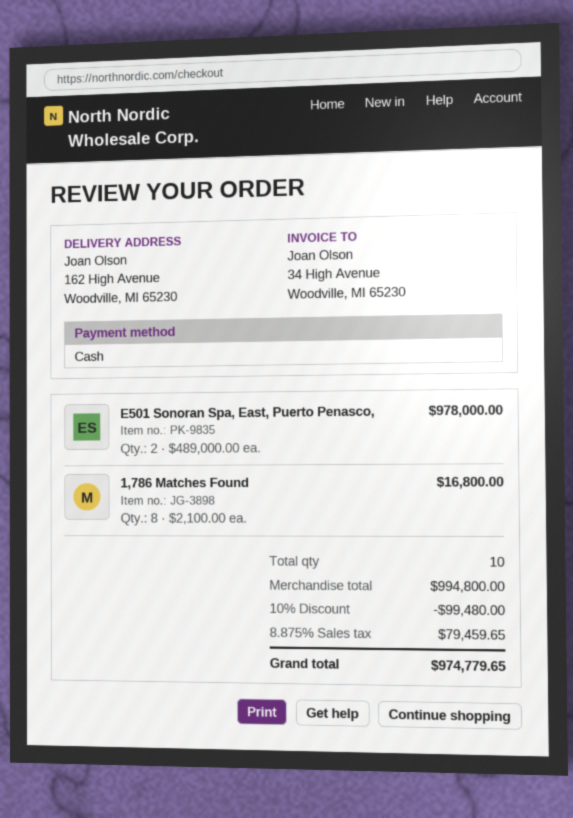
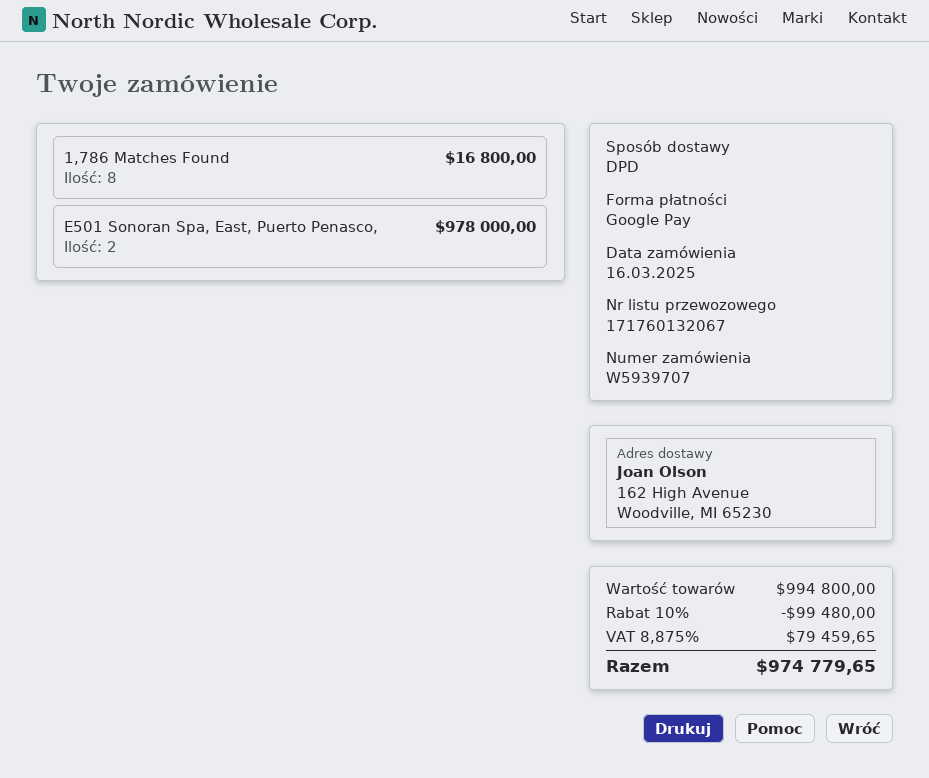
payment method: cash -> Google Pay

